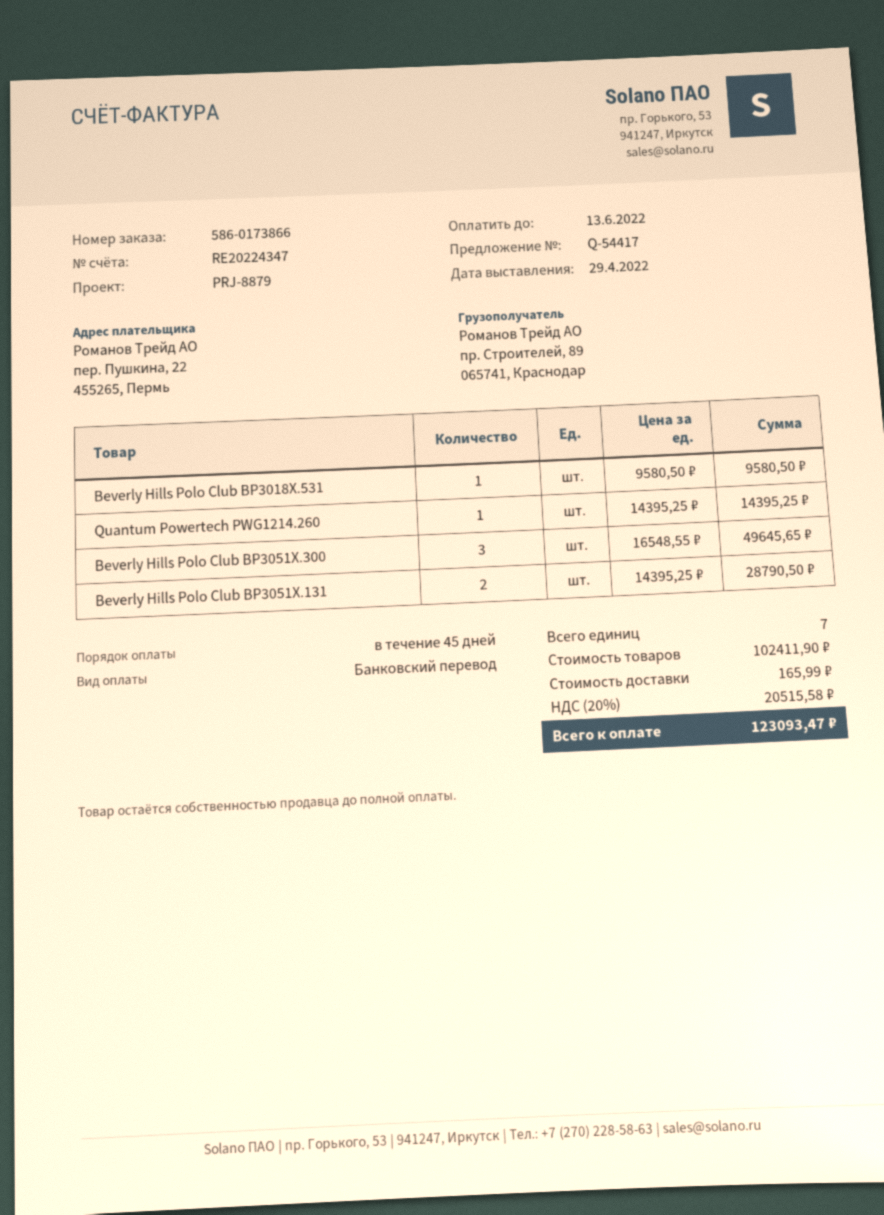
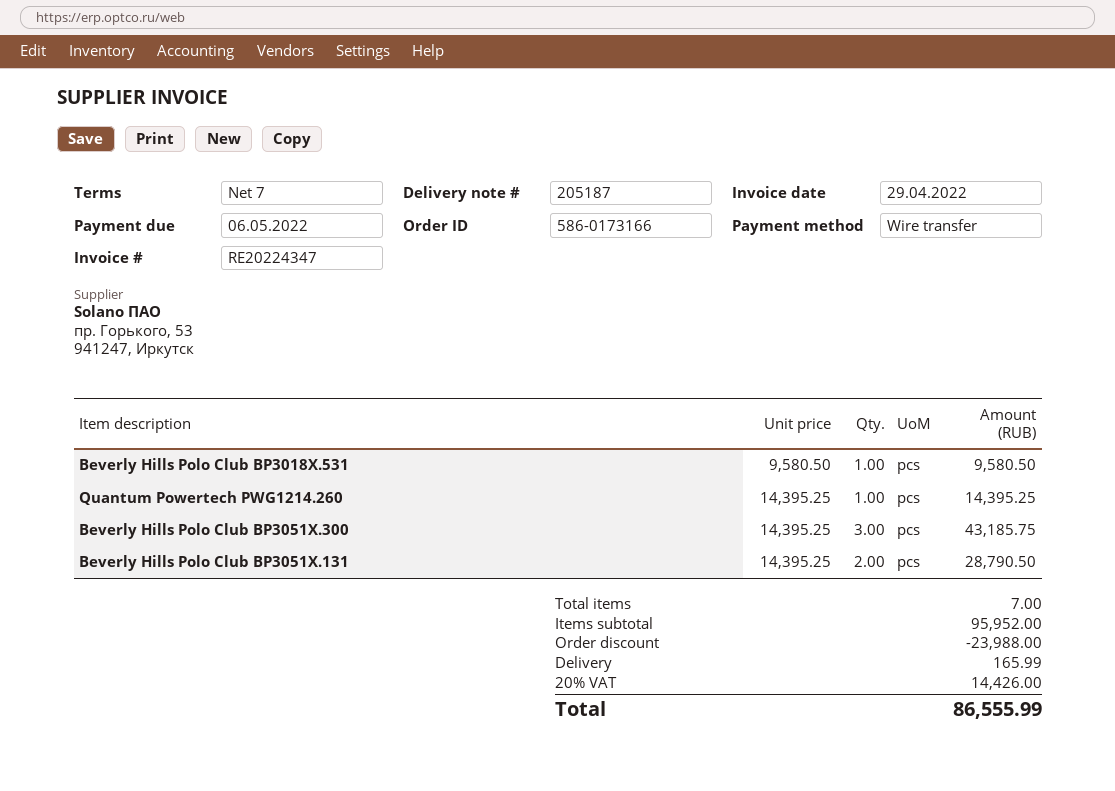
order number: 586-0173866 -> 586-0173166
payment terms: 45 days -> 7 days
due date: 2022-06-13 -> 2022-05-06
Beverly Hills Polo Club BP3051X.300: 3 x 16548.55 = 49645.65 -> 3 x 14395.25 = 43185.75
subtotal: 102411.90 -> 95952.00
discount: none -> 23988.00
tax: 20% = 20515.58 -> 20% = 14426.00
total: 123093.47 -> 86555.99

